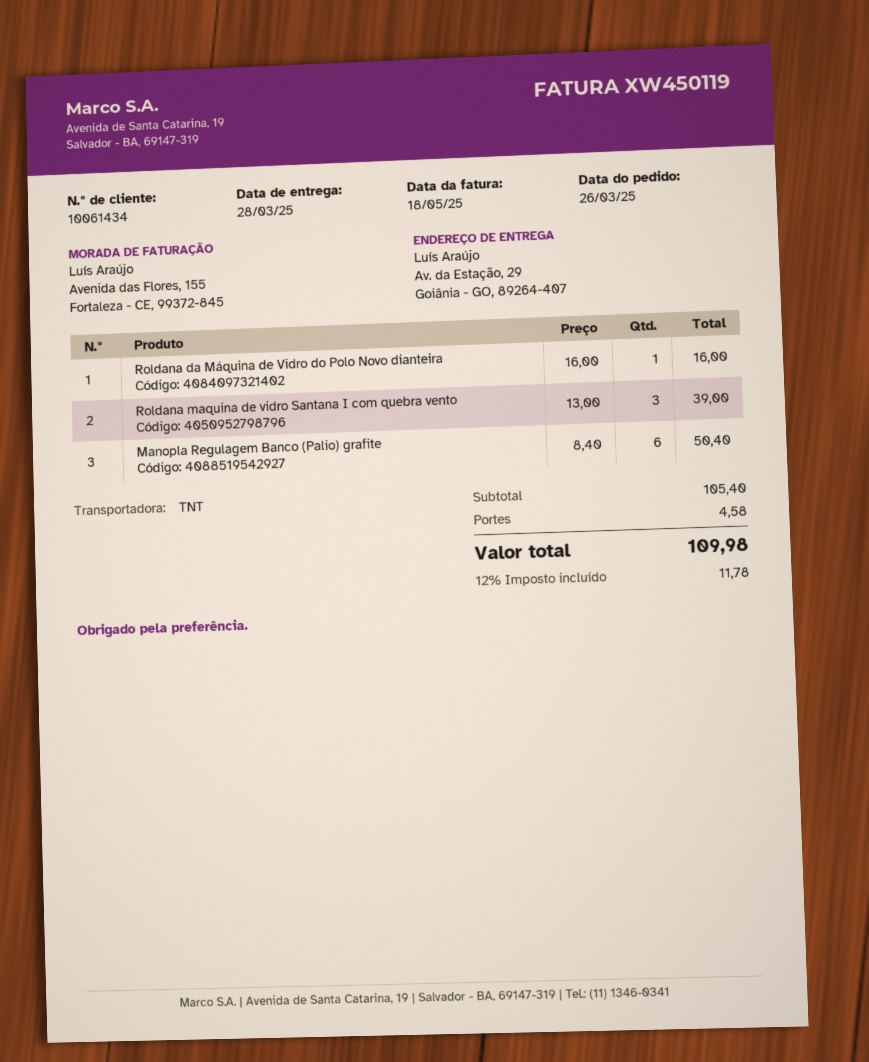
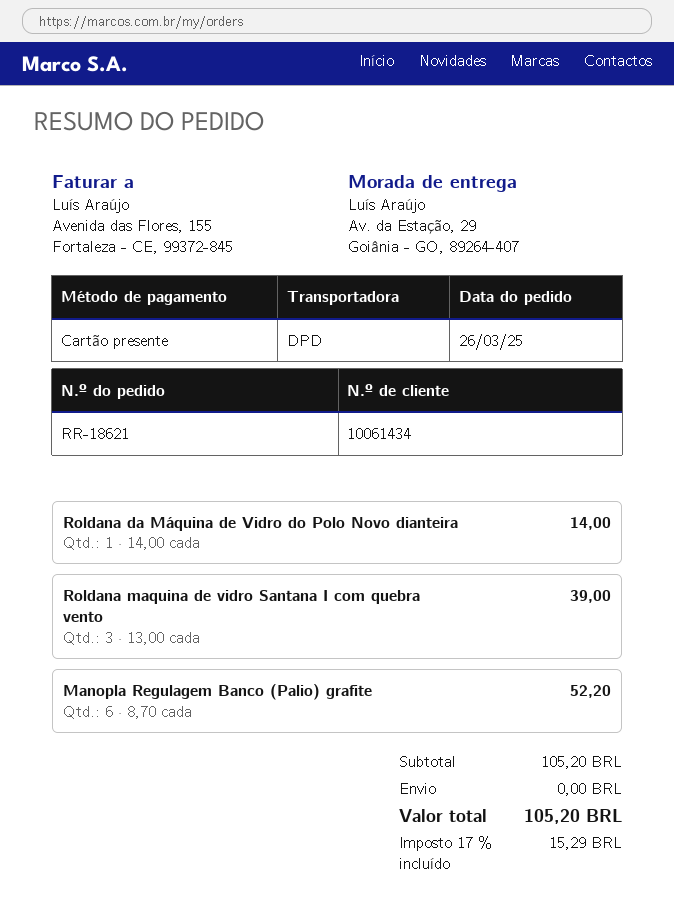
shipping method: TNT -> DPD
Roldana da Máquina de Vidro do Polo Novo dianteira: 1 x 16.00 = 16.00 -> 1 x 14.00 = 14.00
Manopla Regulagem Banco (Palio) grafite: 6 x 8.40 = 50.40 -> 6 x 8.70 = 52.20
subtotal: 105.40 -> 105.20
shipping: 4.58 -> 0.00
tax: 12% = 11.78 -> 17% = 15.29
total: 109.98 -> 105.20

